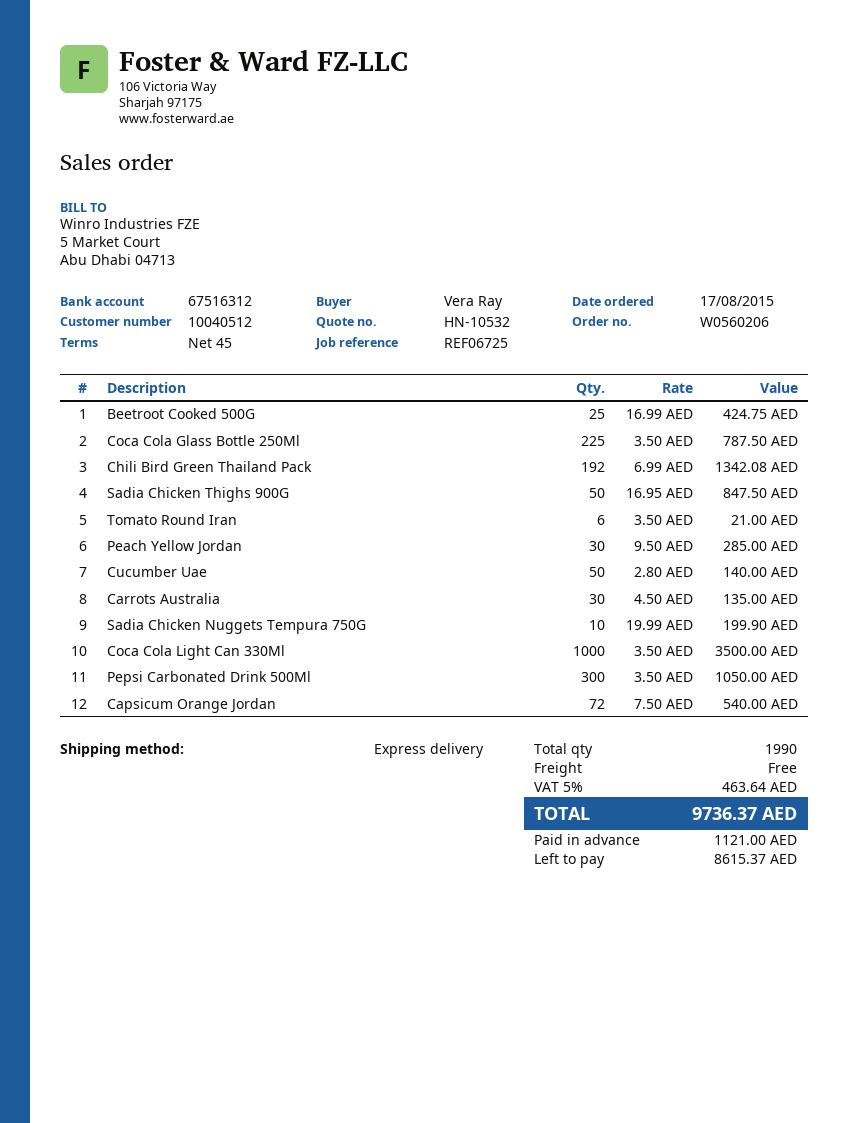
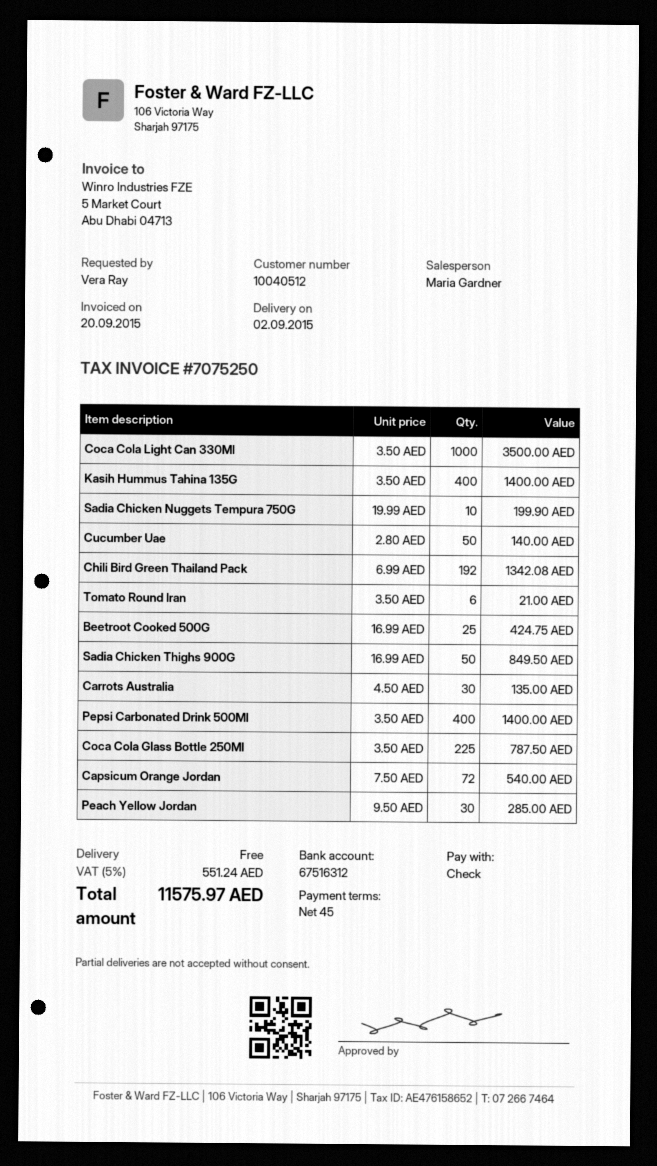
Sadia Chicken Thighs 900G: 50 x 16.95 = 847.50 -> 50 x 16.99 = 849.50
Pepsi Carbonated Drink 500Ml: 300 x 3.50 = 1050.00 -> 400 x 3.50 = 1400.00
Kasih Hummus Tahina 135G: none -> 400 x 3.50 = 1400.00
tax: 5% = 463.64 -> 5% = 551.24
total: 9736.37 -> 11575.97

